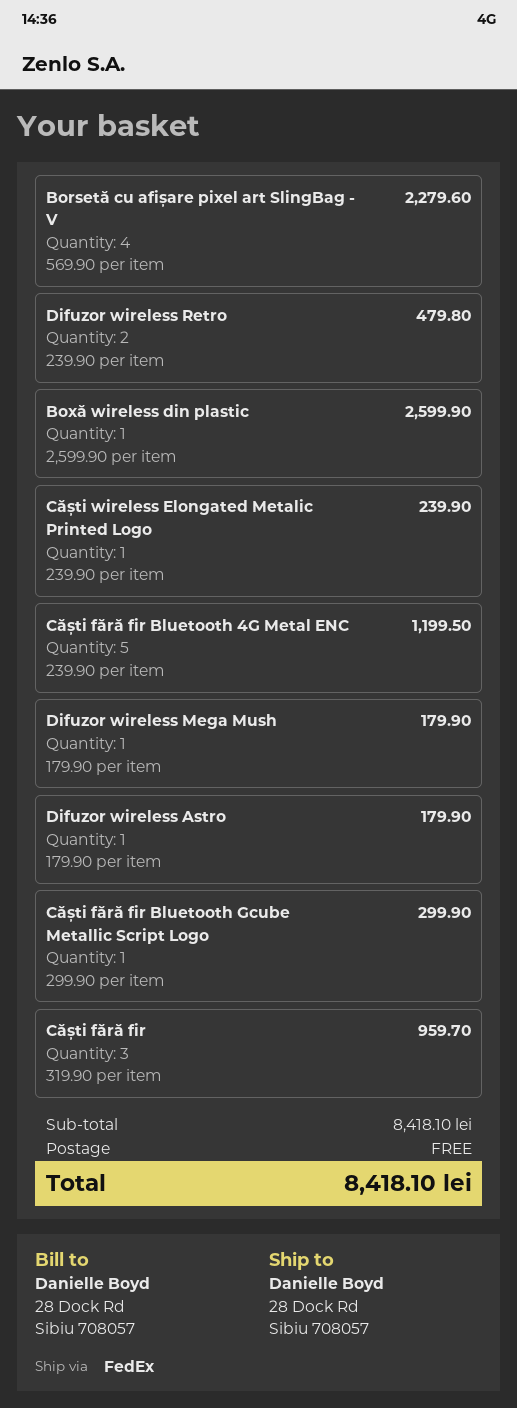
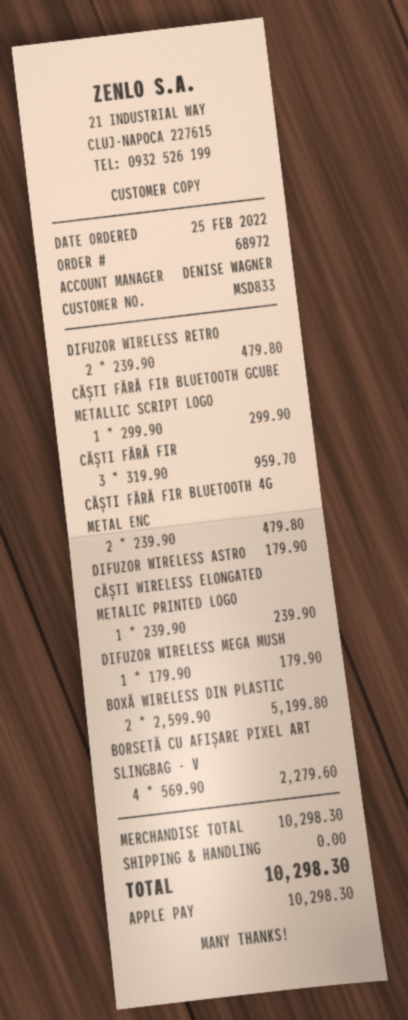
Boxă wireless din plastic: 1 x 2599.90 = 2599.90 -> 2 x 2599.90 = 5199.80
Căști fără fir Bluetooth 4G Metal ENC: 5 x 239.90 = 1199.50 -> 2 x 239.90 = 479.80
subtotal: 8418.10 -> 10298.30
total: 8418.10 -> 10298.30

